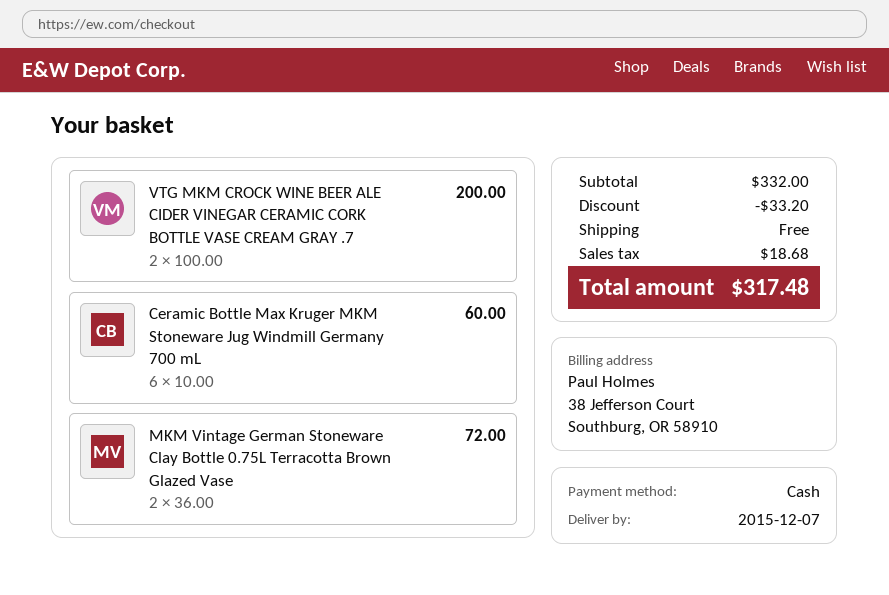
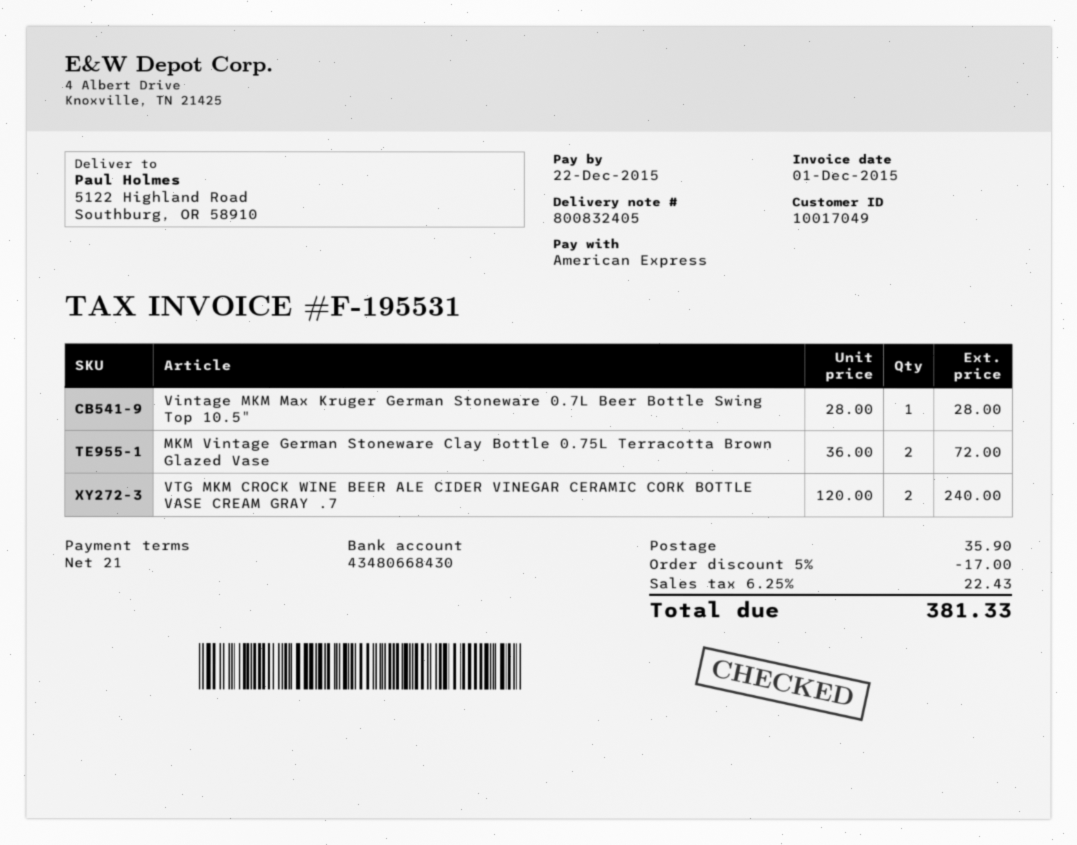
payment method: cash -> American Express
VTG MKM CROCK WINE BEER ALE CIDER VINEGAR CERAMIC CORK BOTTLE VASE CREAM GRAY .7: 2 x 100.00 = 200.00 -> 2 x 120.00 = 240.00
Ceramic Bottle Max Kruger MKM Stoneware Jug Windmill Germany 700 mL: 6 x 10.00 = 60.00 -> none
Vintage MKM Max Kruger German Stoneware 0.7L Beer Bottle Swing Top 10.5": none -> 1 x 28.00 = 28.00
discount: 33.20 -> 17.00
shipping: 0.00 -> 35.90
tax: 18.68 -> 22.43
total: 317.48 -> 381.33

